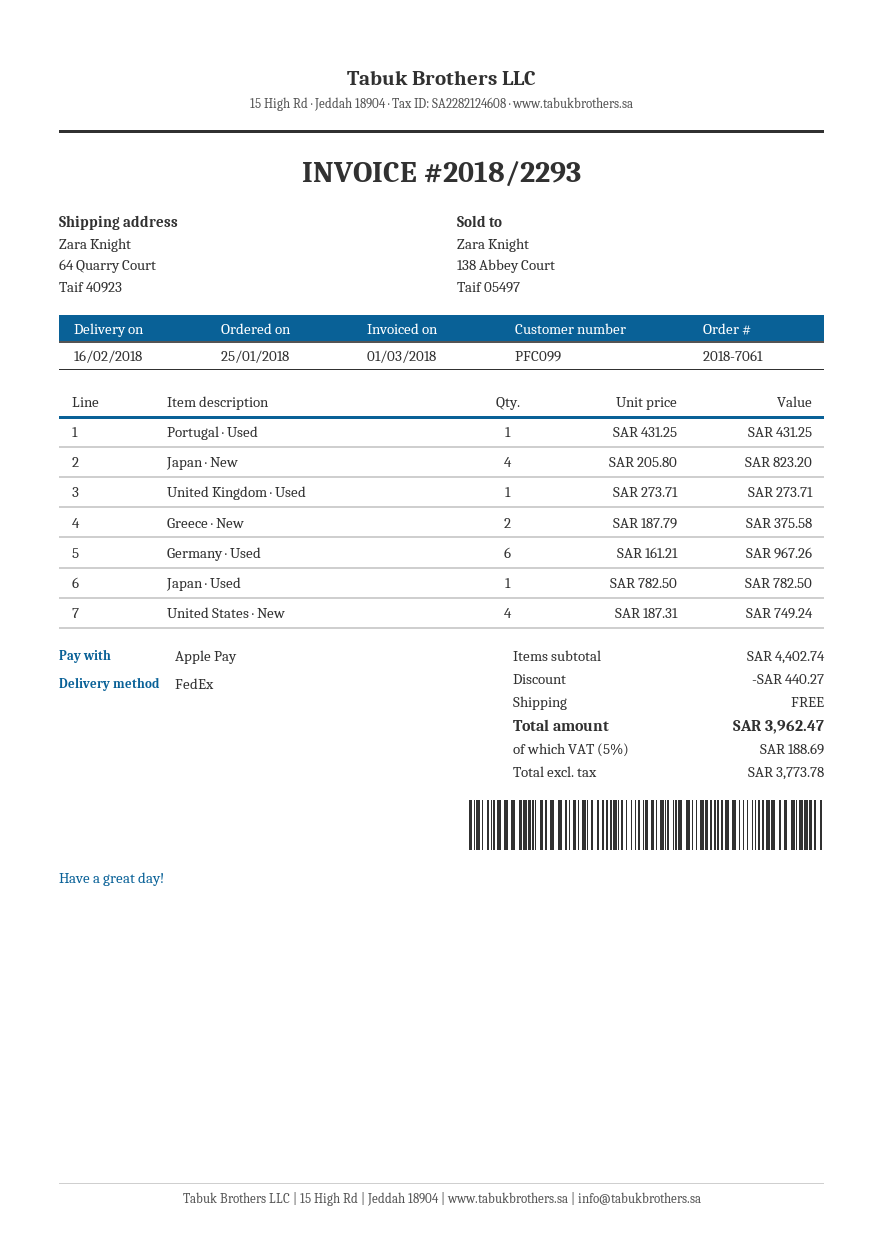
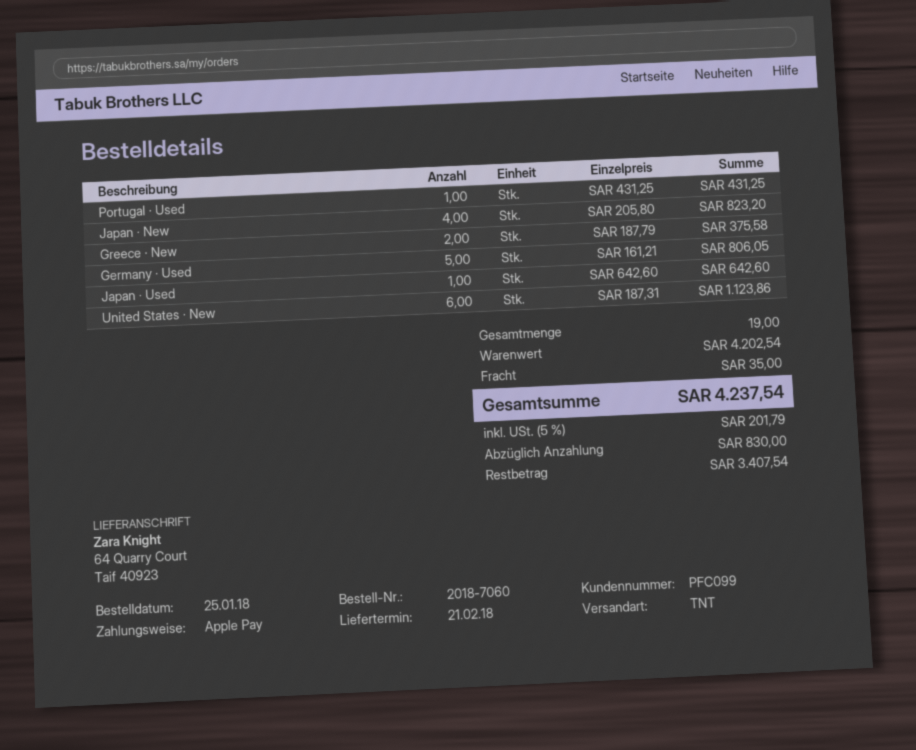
order number: 2018-7061 -> 2018-7060
delivery date: 2018-02-16 -> 2018-02-21
shipping method: FedEx -> TNT
United Kingdom · Used: 1 x 273.71 = 273.71 -> none
Germany · Used: 6 x 161.21 = 967.26 -> 5 x 161.21 = 806.05
Japan · Used: 1 x 782.50 = 782.50 -> 1 x 642.60 = 642.60
United States · New: 4 x 187.31 = 749.24 -> 6 x 187.31 = 1123.86
subtotal: 4402.74 -> 4202.54
discount: 440.27 -> none
shipping: 0.00 -> 35.00
tax: 5% = 188.69 -> 5% = 201.79
total: 3962.47 -> 4237.54

